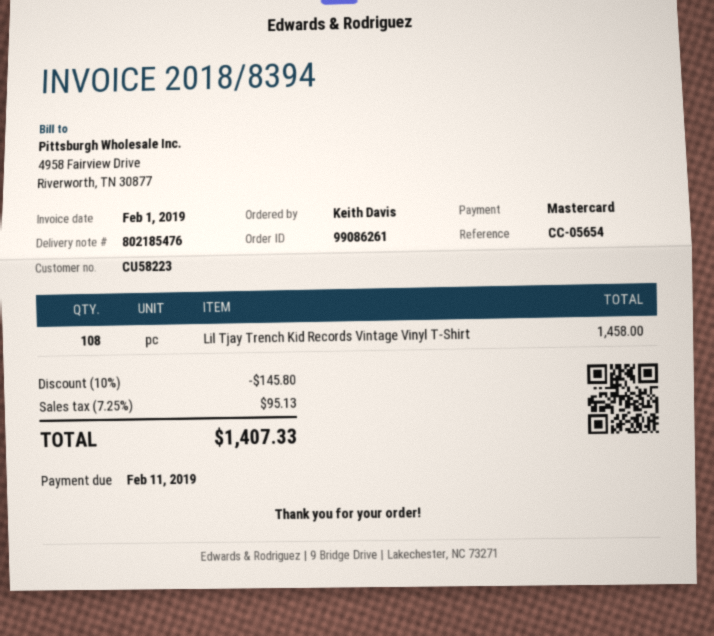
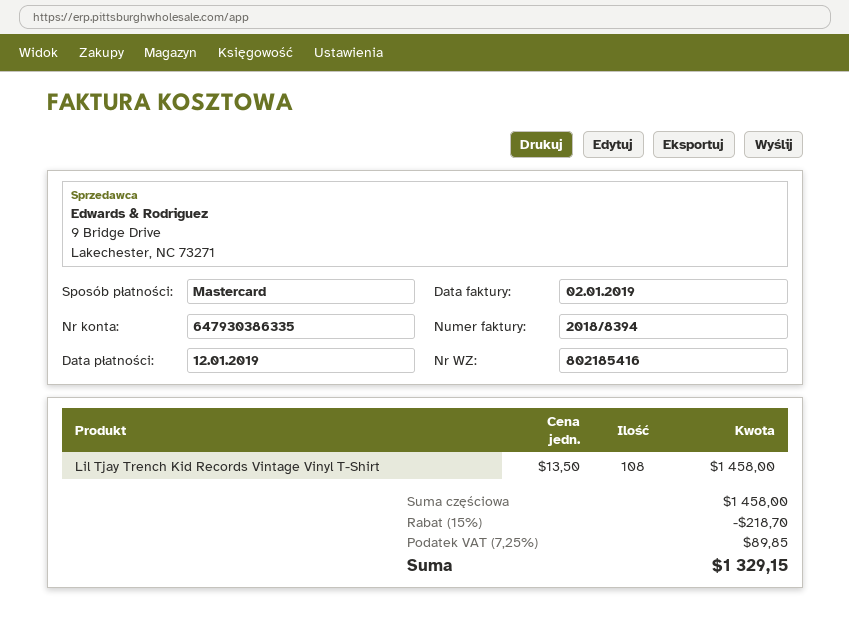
delivery note number: 802185476 -> 802185416
invoice date: 2019-02-01 -> 2019-01-02
due date: 2019-02-11 -> 2019-01-12
discount: 10% = 145.80 -> 15% = 218.70
tax: 7.25% = 95.13 -> 7.25% = 89.85
total: 1407.33 -> 1329.15

